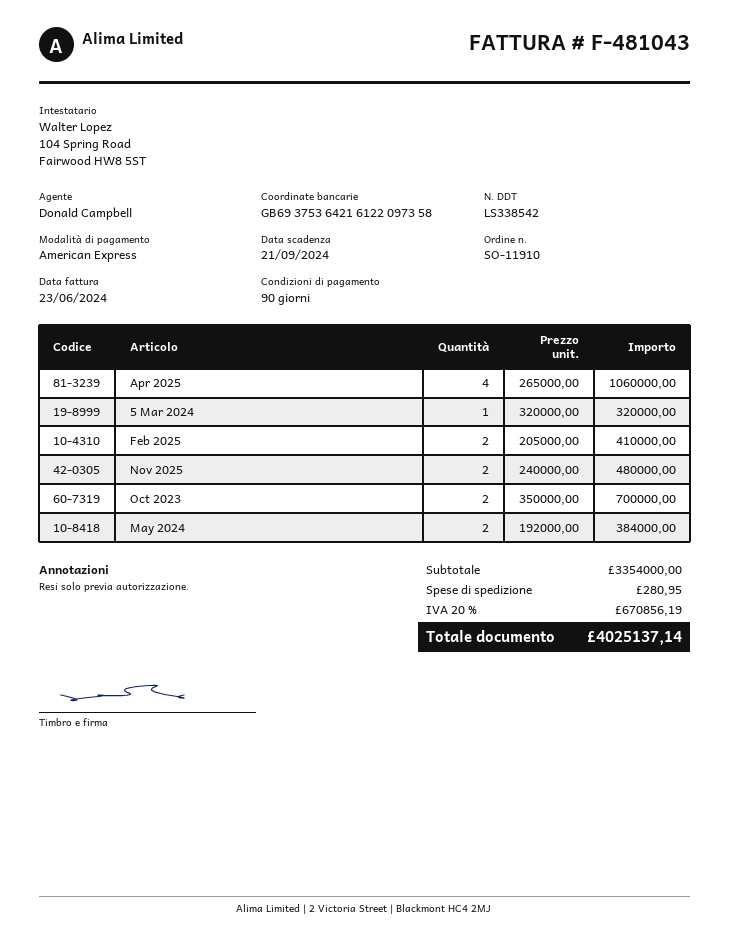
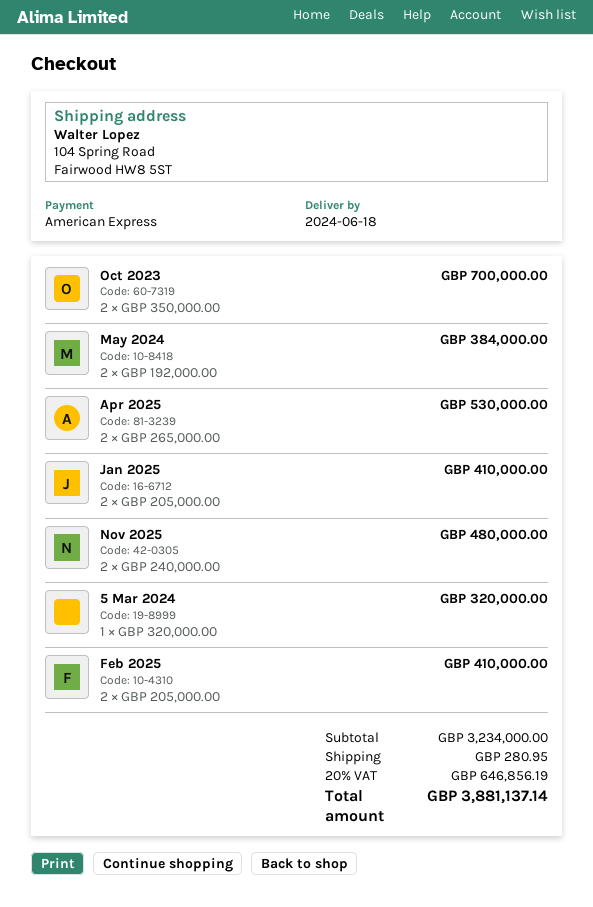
Apr 2025: 4 x 265000.00 = 1060000.00 -> 2 x 265000.00 = 530000.00
Jan 2025: none -> 2 x 205000.00 = 410000.00
subtotal: 3354000.00 -> 3234000.00
tax: 20% = 670856.19 -> 20% = 646856.19
total: 4025137.14 -> 3881137.14

